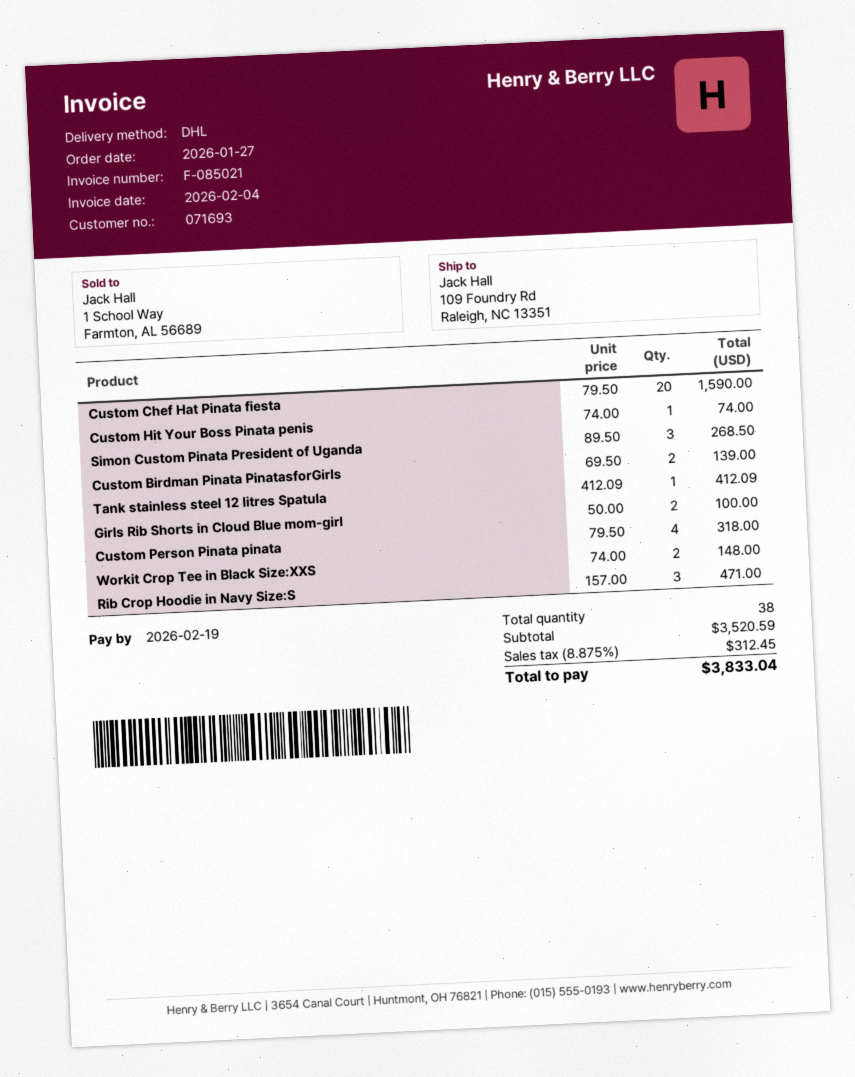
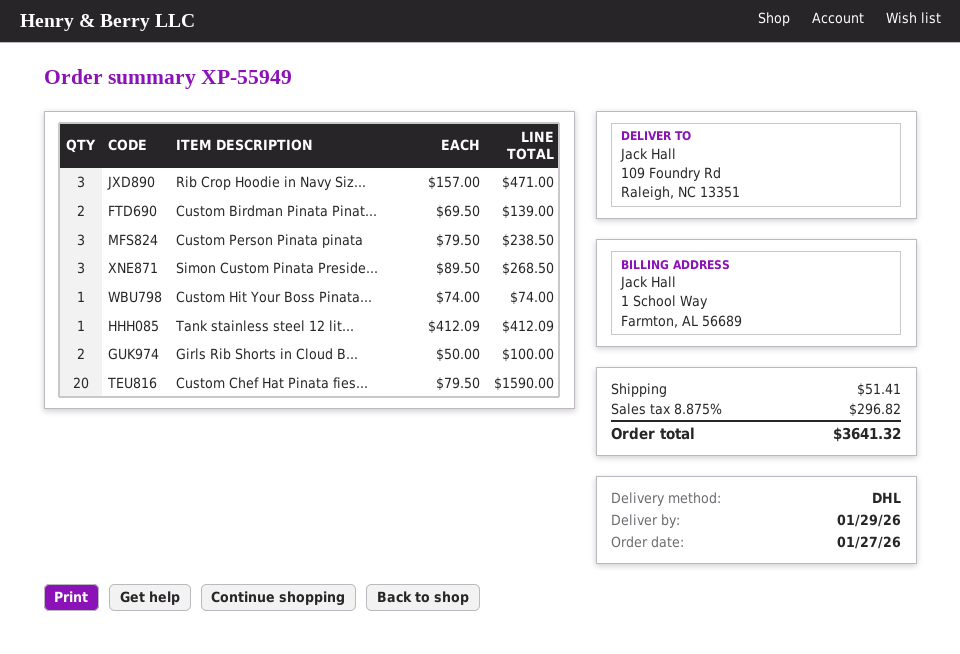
Custom Person Pinata pinata: 4 x 79.50 = 318.00 -> 3 x 79.50 = 238.50
Workit Crop Tee in Black Size:XXS: 2 x 74.00 = 148.00 -> none
shipping: none -> 51.41
tax: 8.875% = 312.45 -> 8.875% = 296.82
total: 3833.04 -> 3641.32

